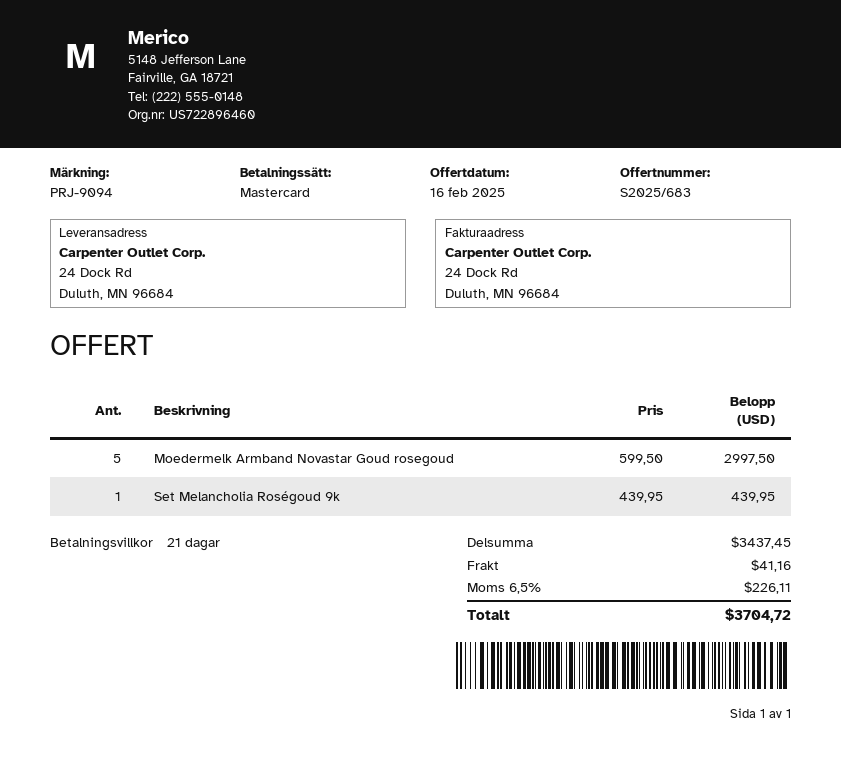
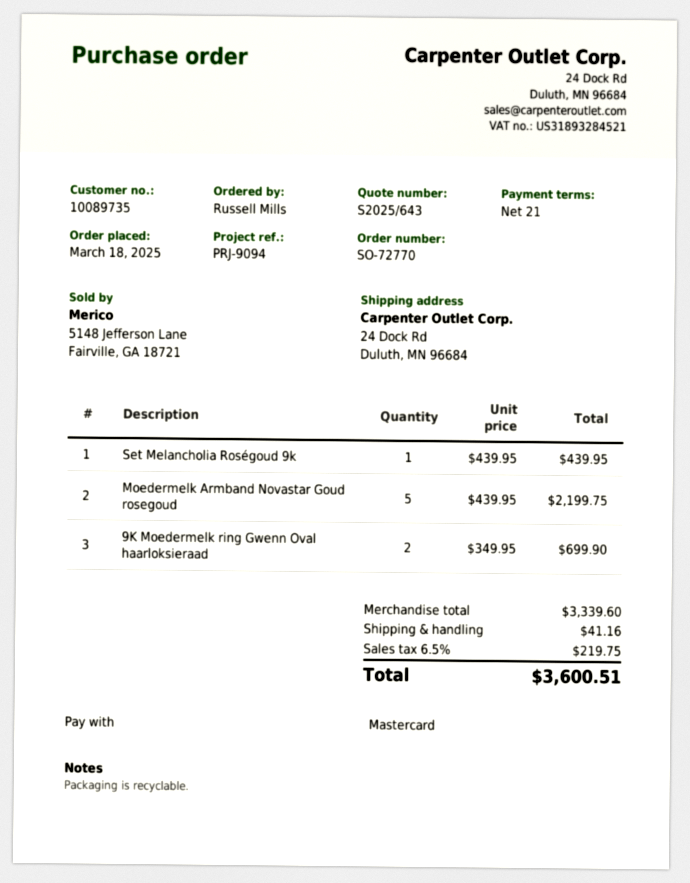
quote number: S2025/683 -> S2025/643
Moedermelk Armband Novastar Goud rosegoud: 5 x 599.50 = 2997.50 -> 5 x 439.95 = 2199.75
9K Moedermelk ring Gwenn Oval haarloksieraad: none -> 2 x 349.95 = 699.90
subtotal: 3437.45 -> 3339.60
tax: 6.5% = 226.11 -> 6.5% = 219.75
total: 3704.72 -> 3600.51

